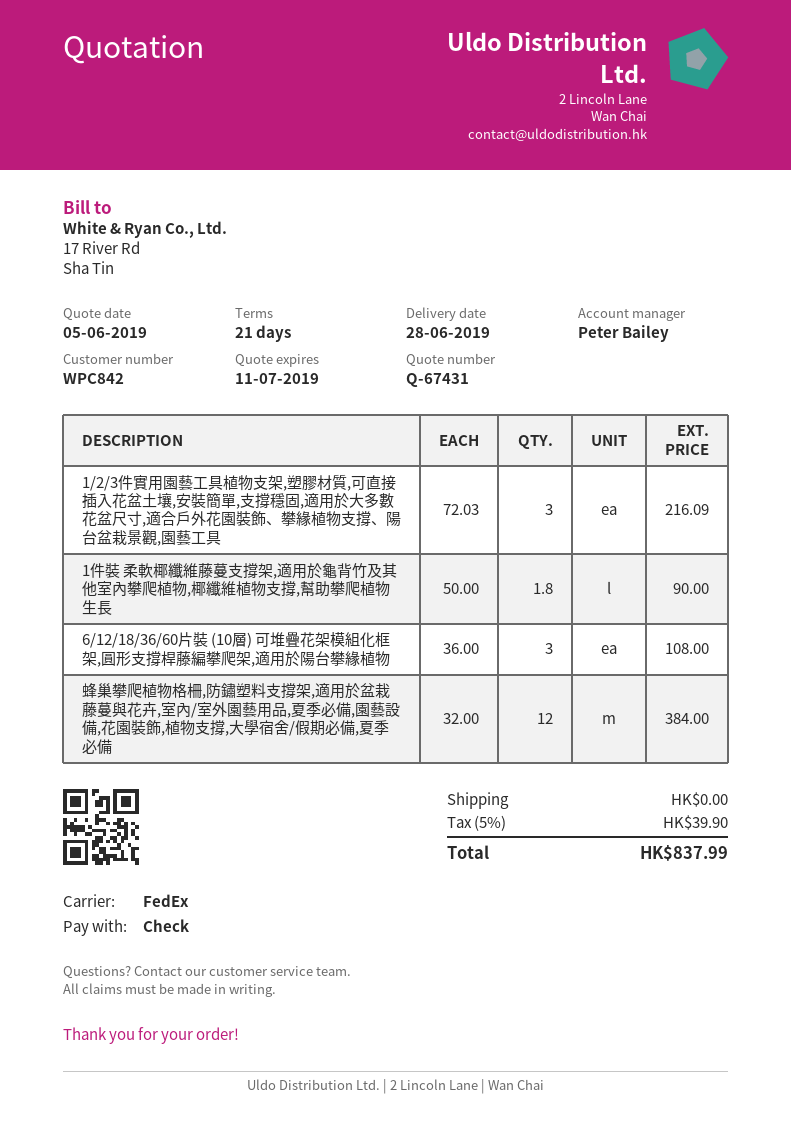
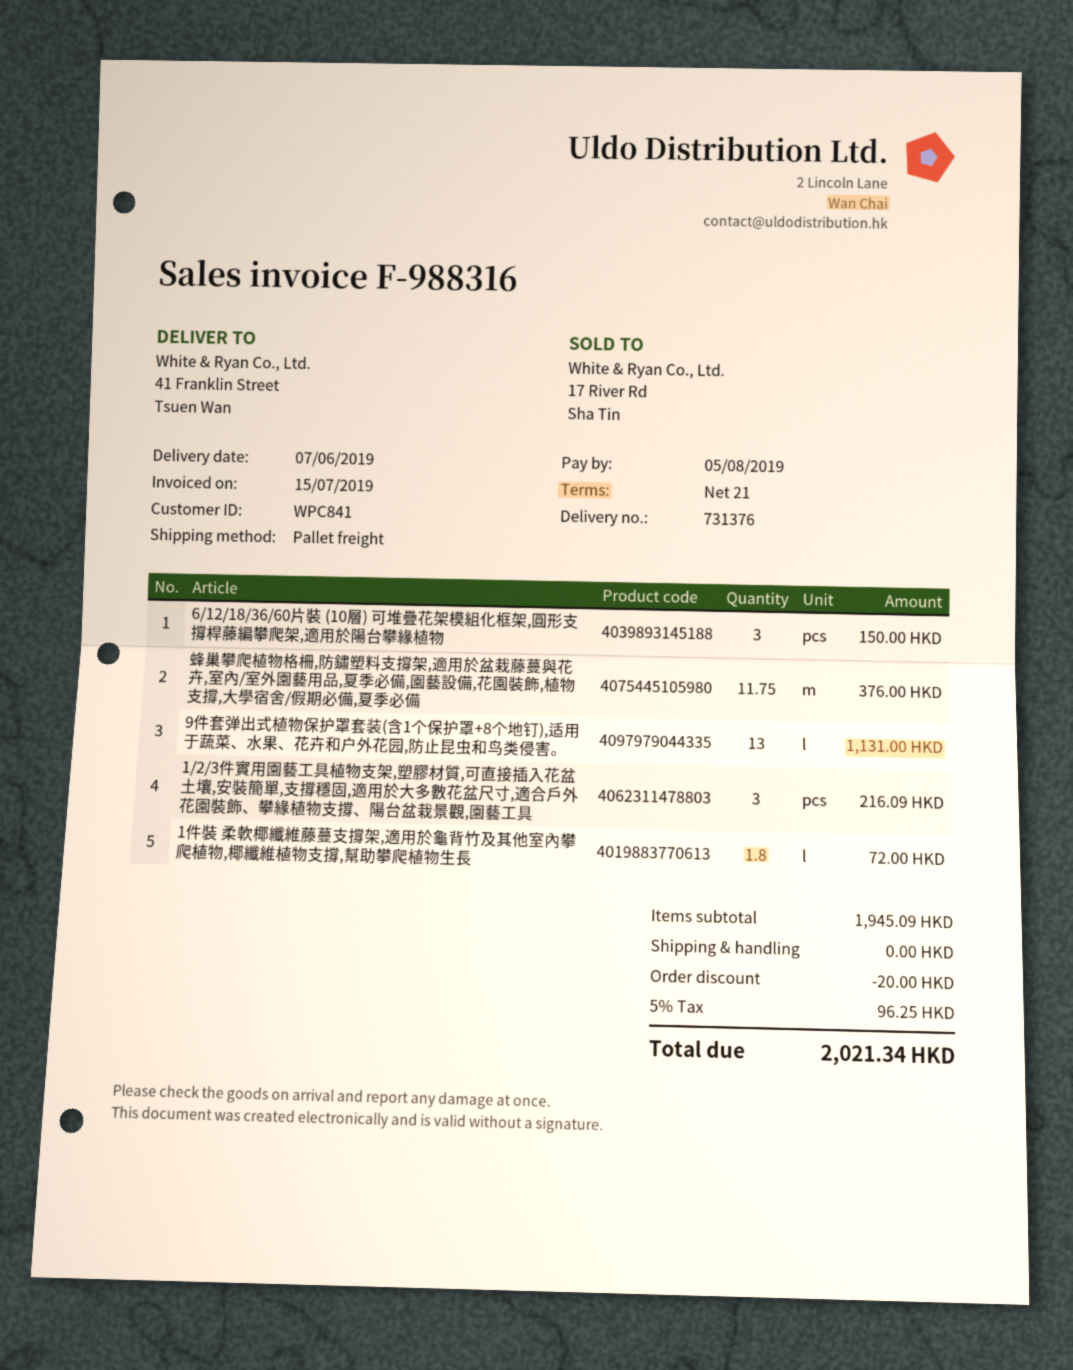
delivery date: 2019-06-28 -> 2019-06-07
customer number: WPC842 -> WPC841
shipping method: FedEx -> pallet freight
1件裝 柔軟椰纖維藤蔓支撐架,適用於龜背竹及其他室內攀爬植物,椰纖維植物支撐,幫助攀爬植物生長: 1.8 for 90.00 -> 1.8 for 72.00
6/12/18/36/60片裝 (10層) 可堆疊花架模組化框架,圓形支撐桿藤編攀爬架,適用於陽台攀緣植物: 3 for 108.00 -> 3 for 150.00
蜂巢攀爬植物格柵,防鏽塑料支撐架,適用於盆栽藤蔓與花卉,室內/室外園藝用品,夏季必備,園藝設備,花園裝飾,植物支撐,大學宿舍/假期必備,夏季必備: 12 for 384.00 -> 11.75 for 376.00
9件套弹出式植物保护罩套装(含1个保护罩+8个地钉),适用于蔬菜、水果、花卉和户外花园,防止昆虫和鸟类侵害。: none -> 13 for 1131.00
discount: none -> 20.00
tax: 5% = 39.90 -> 5% = 96.25
total: 837.99 -> 2021.34

